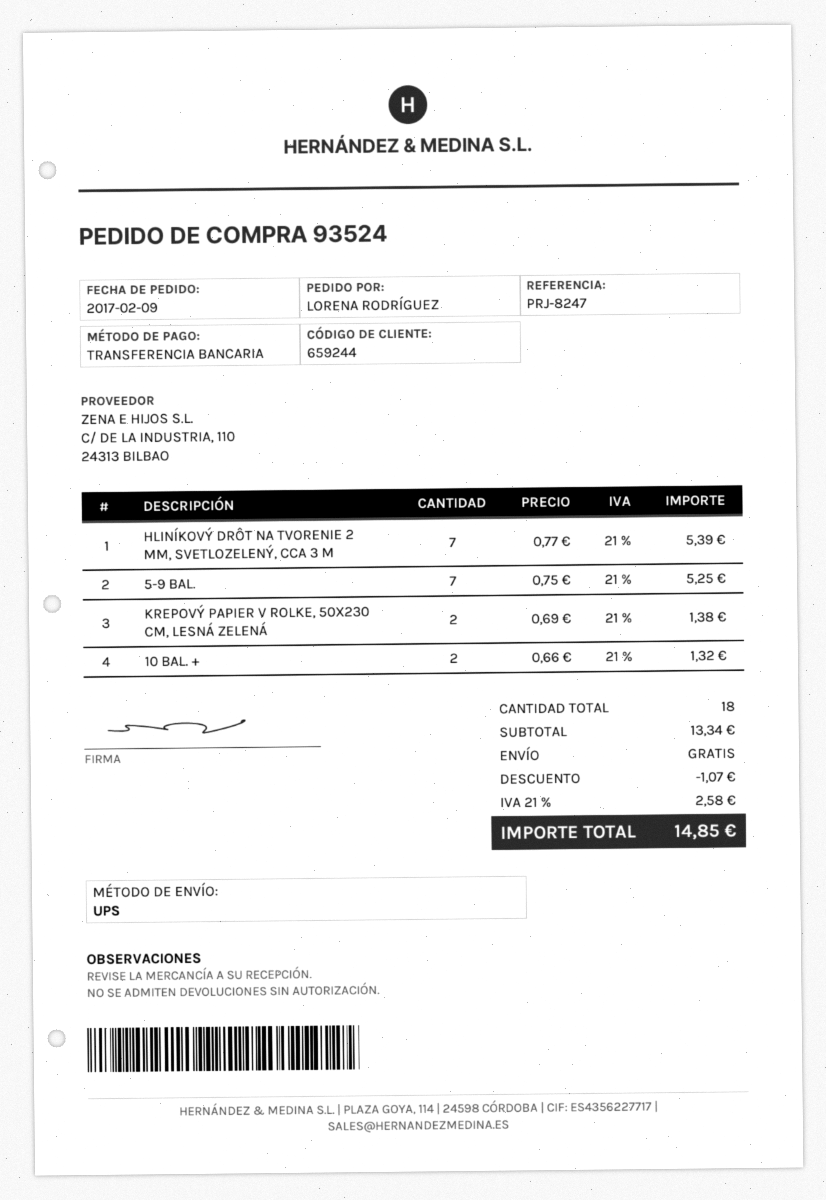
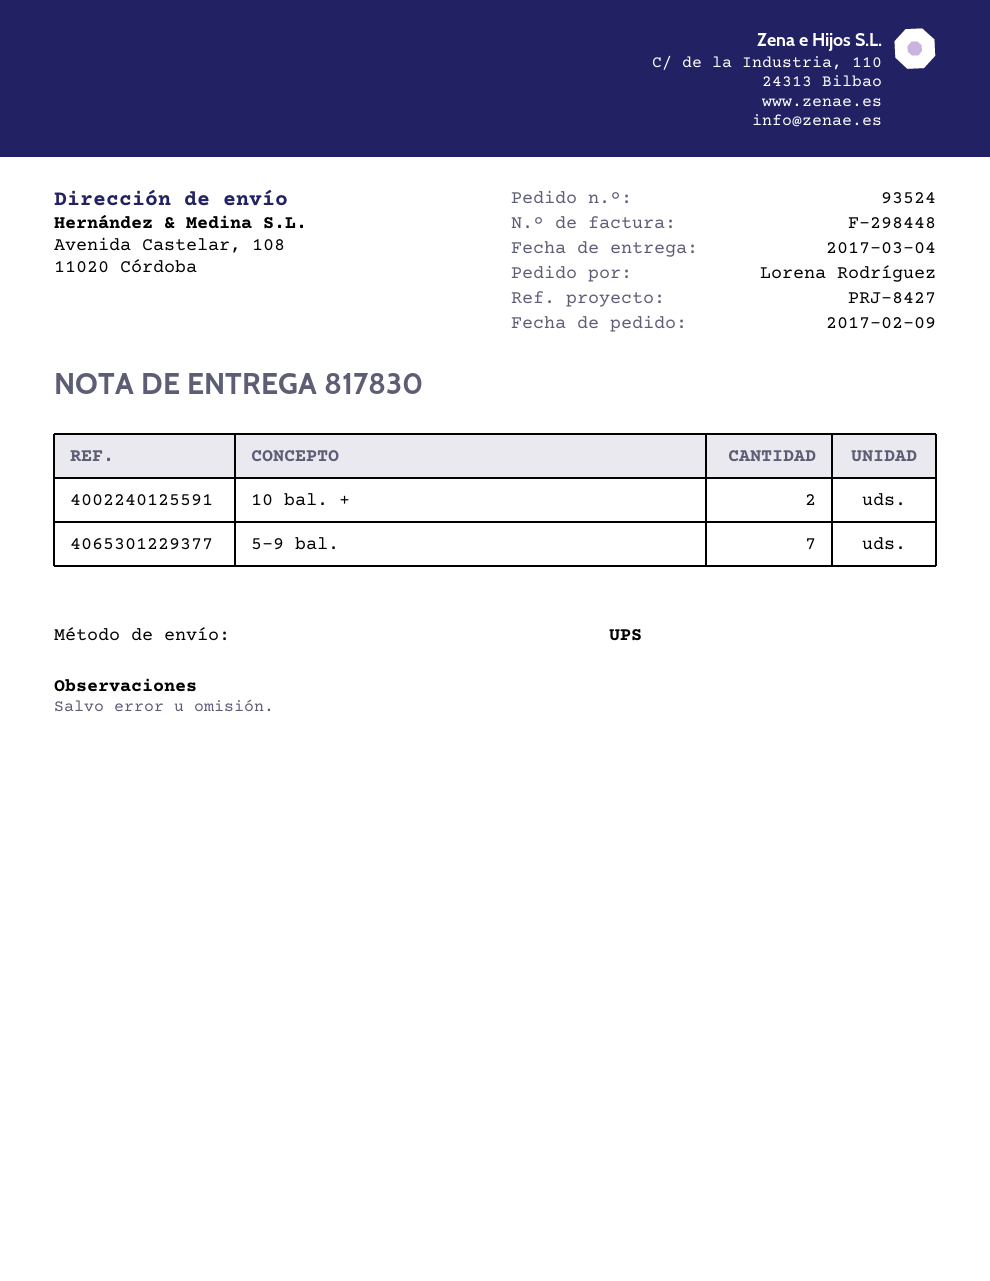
reference: PRJ-8247 -> PRJ-8427
HLINÍKOVÝ DRÔT NA TVORENIE 2 MM, SVETLOZELENÝ, CCA 3 M: 7 -> none
KREPOVÝ PAPIER V ROLKE, 50X230 CM, LESNÁ ZELENÁ: 2 -> none

